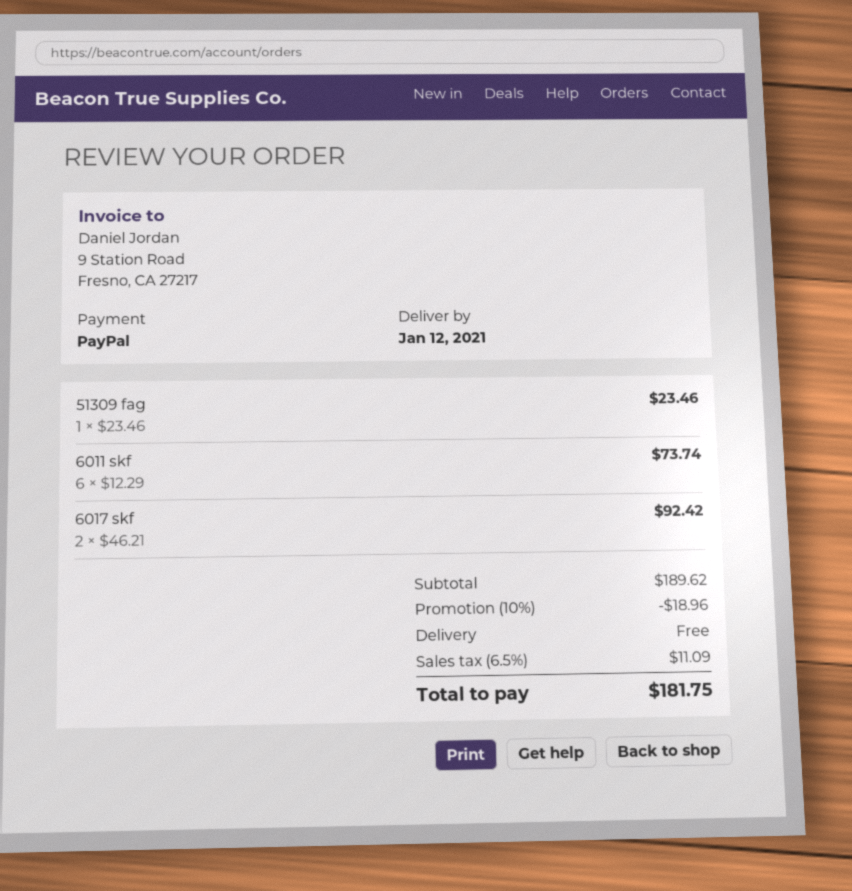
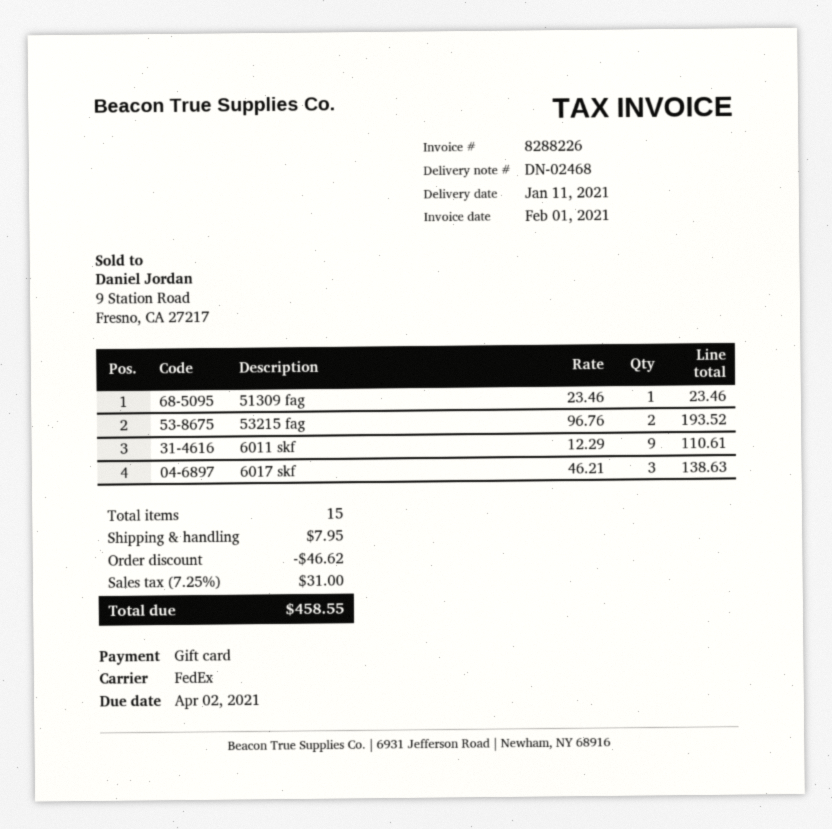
delivery date: 2021-01-12 -> 2021-01-11
payment method: PayPal -> gift card
6011 skf: 6 x 12.29 = 73.74 -> 9 x 12.29 = 110.61
6017 skf: 2 x 46.21 = 92.42 -> 3 x 46.21 = 138.63
53215 fag: none -> 2 x 96.76 = 193.52
discount: 18.96 -> 46.62
shipping: 0.00 -> 7.95
tax: 6.5% = 11.09 -> 7.25% = 31.00
total: 181.75 -> 458.55

